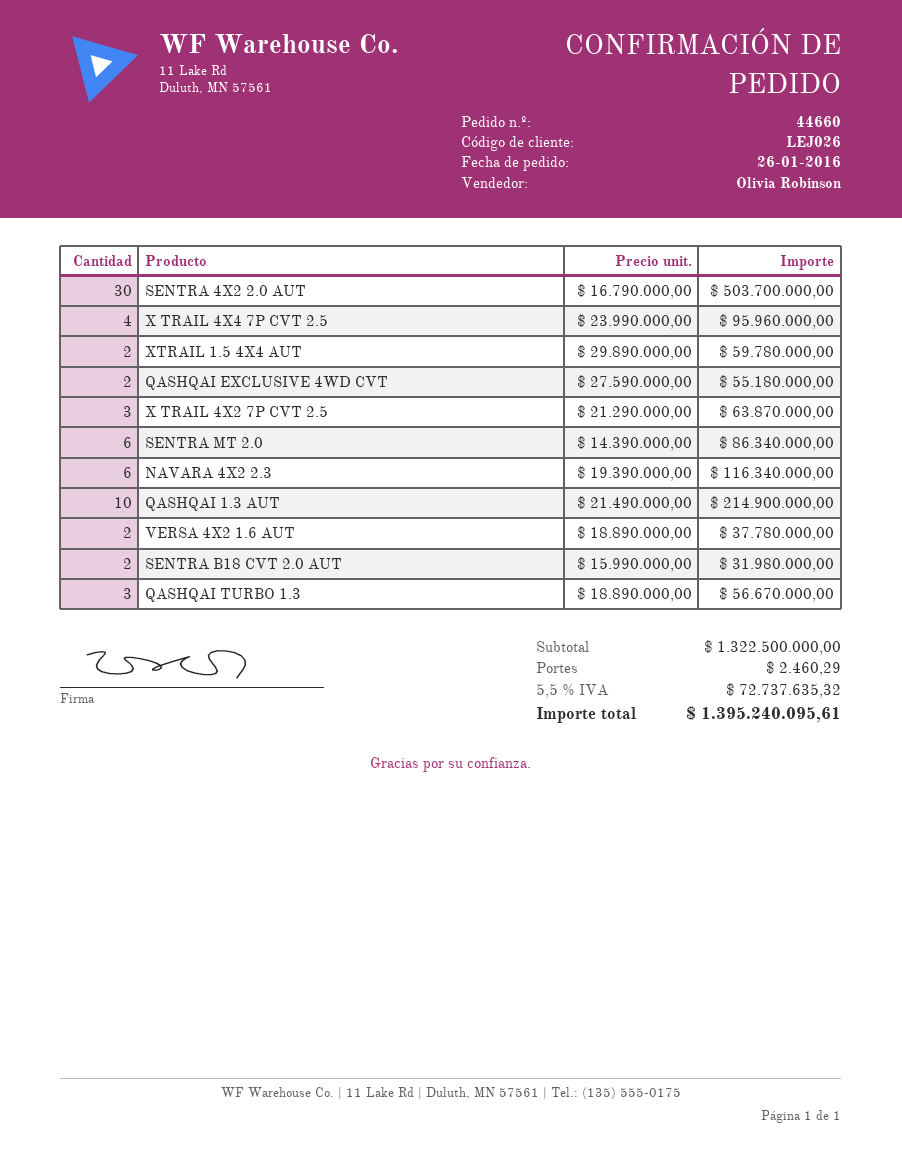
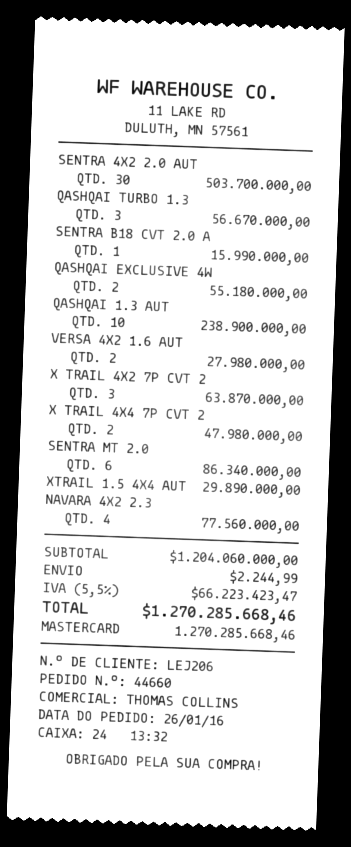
customer number: LEJ026 -> LEJ206
sales rep: Olivia Robinson -> THOMAS COLLINS
X TRAIL 4X4 7P CVT 2.5: 4 for 95960000.00 -> 2 for 47980000.00
XTRAIL 1.5 4X4 AUT: 2 for 59780000.00 -> 1 for 29890000.00
NAVARA 4X2 2.3: 6 for 116340000.00 -> 4 for 77560000.00
QASHQAI 1.3 AUT: 10 for 214900000.00 -> 10 for 238900000.00
VERSA 4X2 1.6 AUT: 2 for 37780000.00 -> 2 for 27980000.00
SENTRA B18 CVT 2.0 AUT: 2 for 31980000.00 -> 1 for 15990000.00
subtotal: 1322500000.00 -> 1204060000.00
shipping: 2460.29 -> 2244.99
tax: 5.5% = 72737635.32 -> 5.5% = 66223423.47
total: 1395240095.61 -> 1270285668.46

